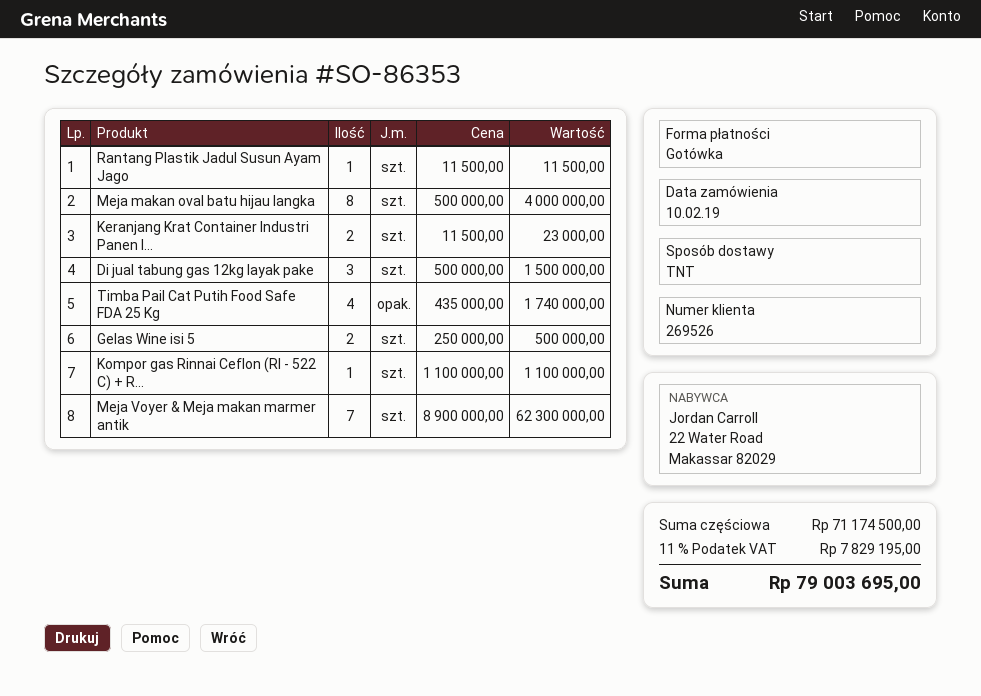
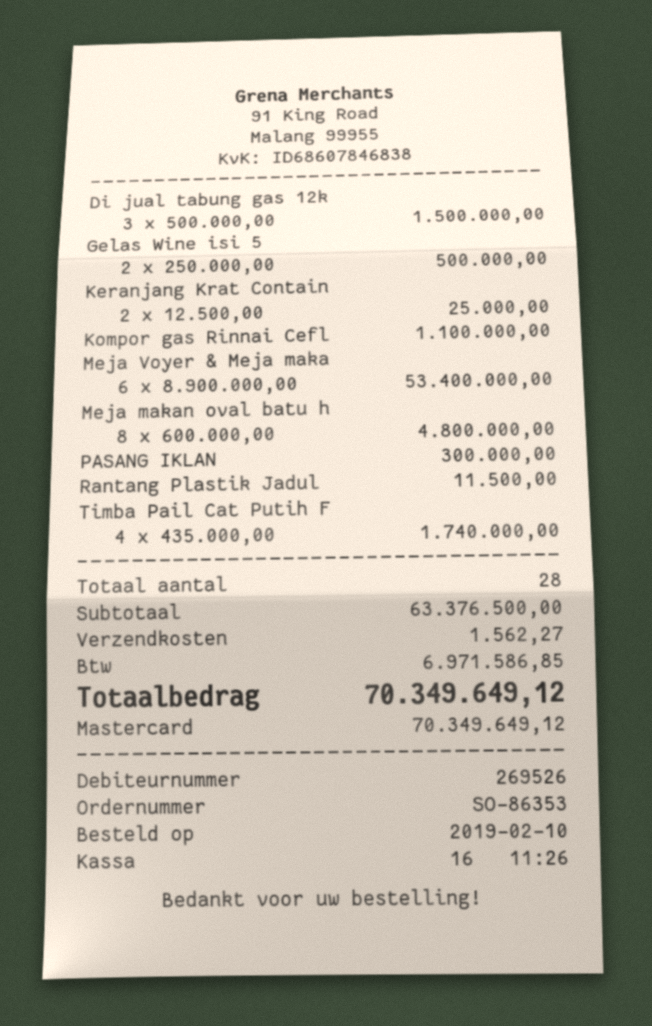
payment method: cash -> Mastercard
Meja makan oval batu hijau langka: 8 x 500000.00 = 4000000.00 -> 8 x 600000.00 = 4800000.00
Keranjang Krat Container Industri Panen I...: 2 x 11500.00 = 23000.00 -> 2 x 12500.00 = 25000.00
Meja Voyer & Meja makan marmer antik: 7 x 8900000.00 = 62300000.00 -> 6 x 8900000.00 = 53400000.00
PASANG IKLAN: none -> 1 x 300000.00 = 300000.00
subtotal: 71174500.00 -> 63376500.00
shipping: none -> 1562.27
tax: 7829195.00 -> 6971586.85
total: 79003695.00 -> 70349649.12

